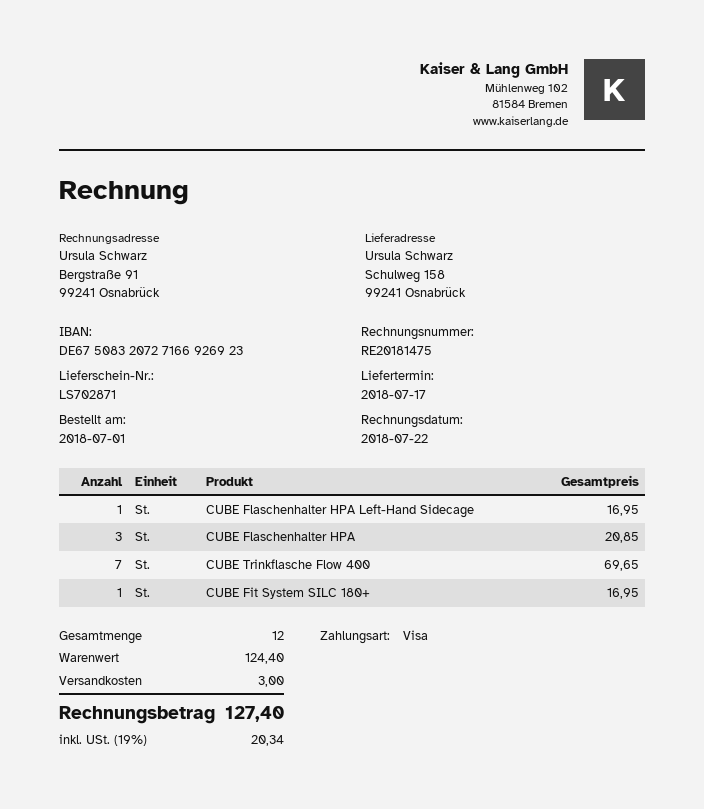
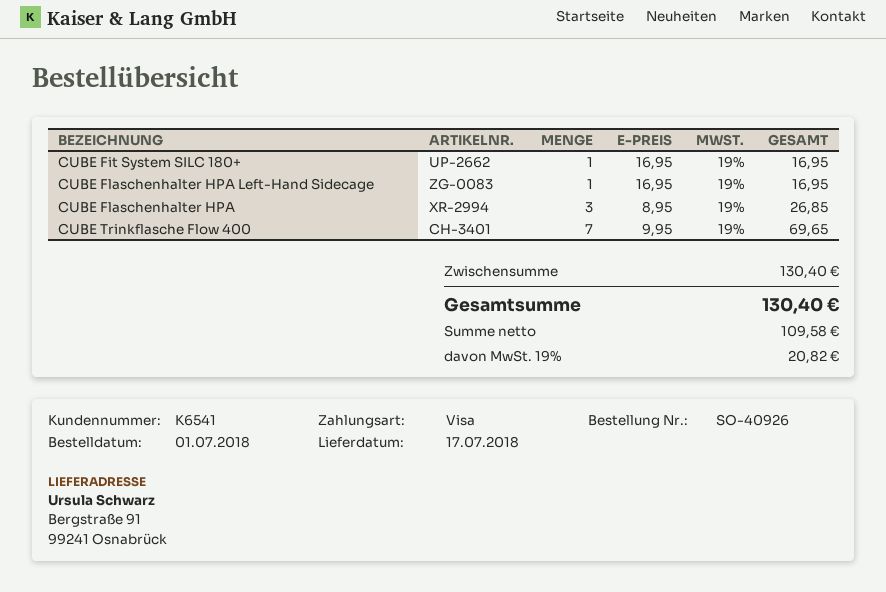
ship to: Schulweg 158, 99241 Osnabrück -> Bergstraße 91, 99241 Osnabrück
CUBE Flaschenhalter HPA: 3 for 20.85 -> 3 for 26.85
subtotal: 124.40 -> 130.40
shipping: 3.00 -> none
tax: 19% = 20.34 -> 19% = 20.82
total: 127.40 -> 130.40

